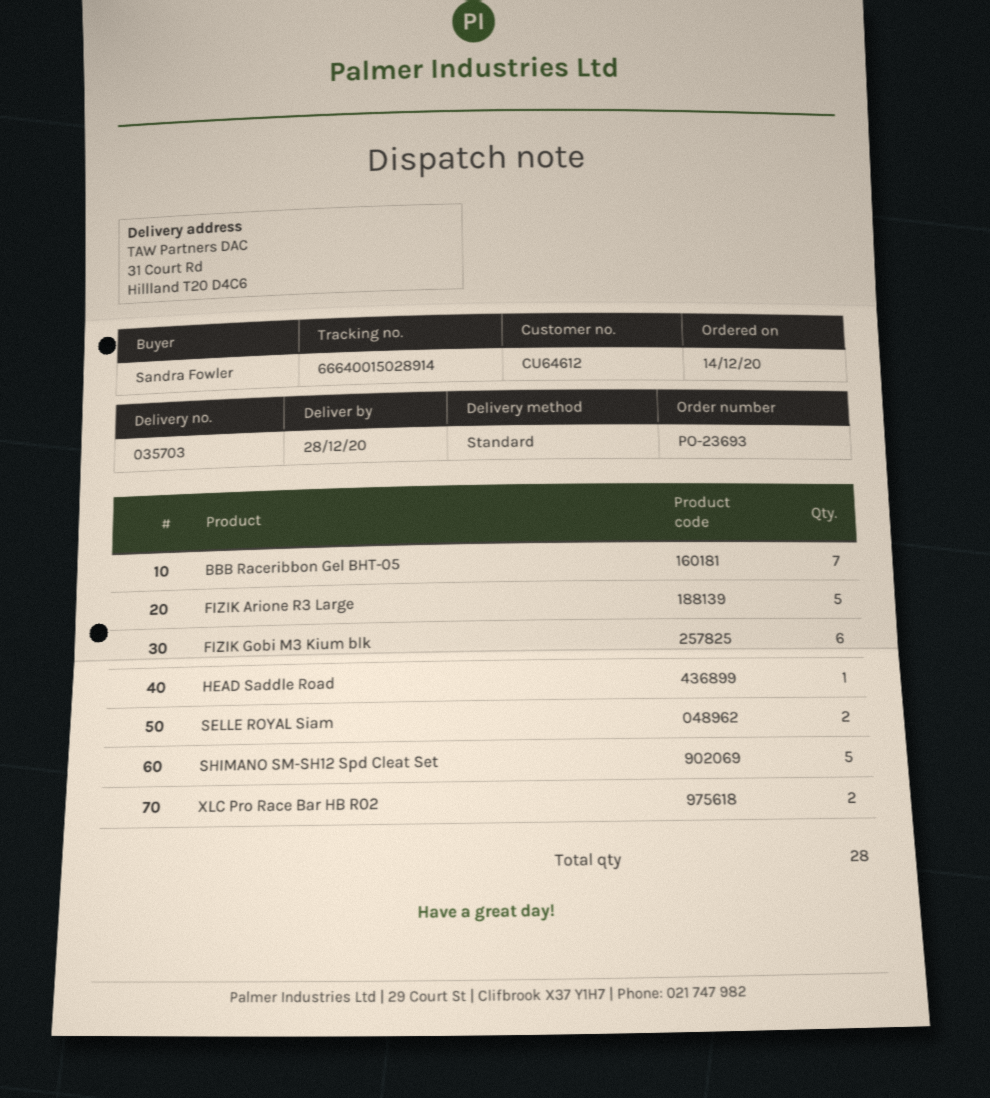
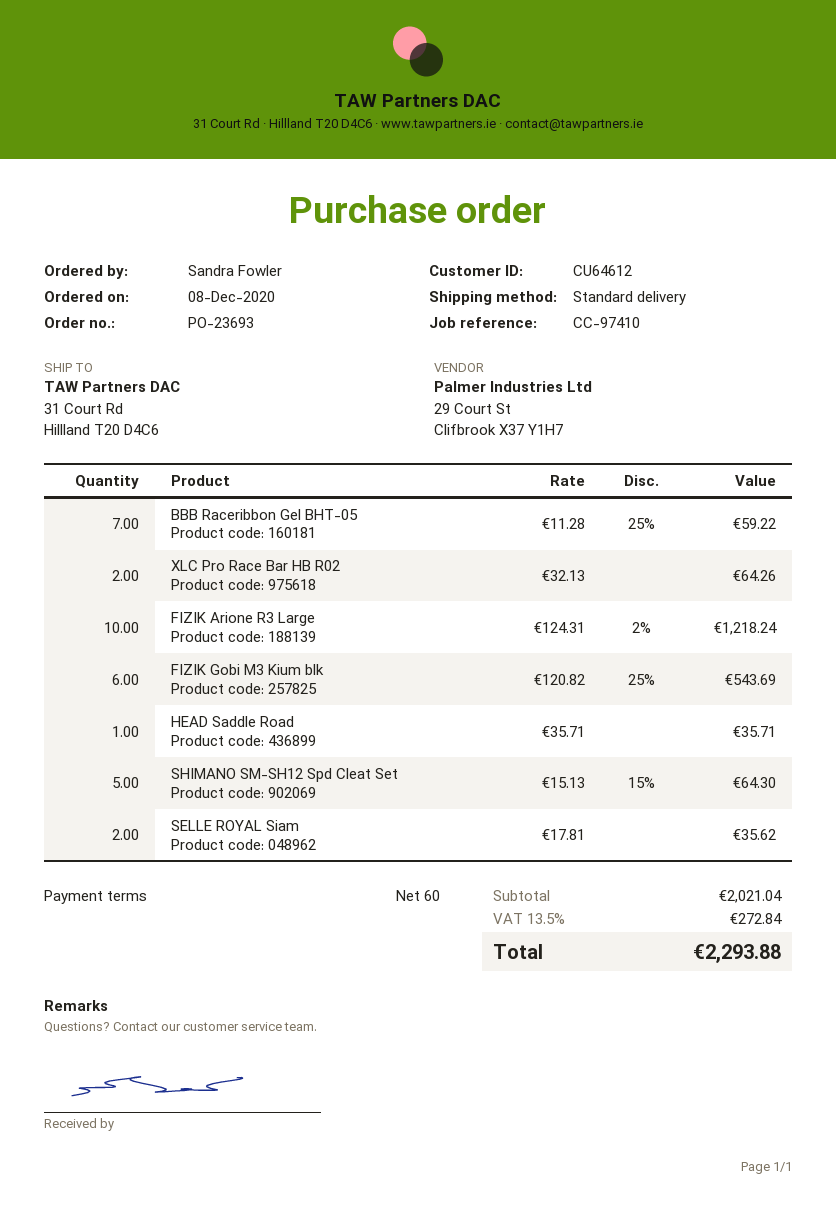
order date: 2020-12-14 -> 2020-12-08
FIZIK Arione R3 Large: 5 -> 10

